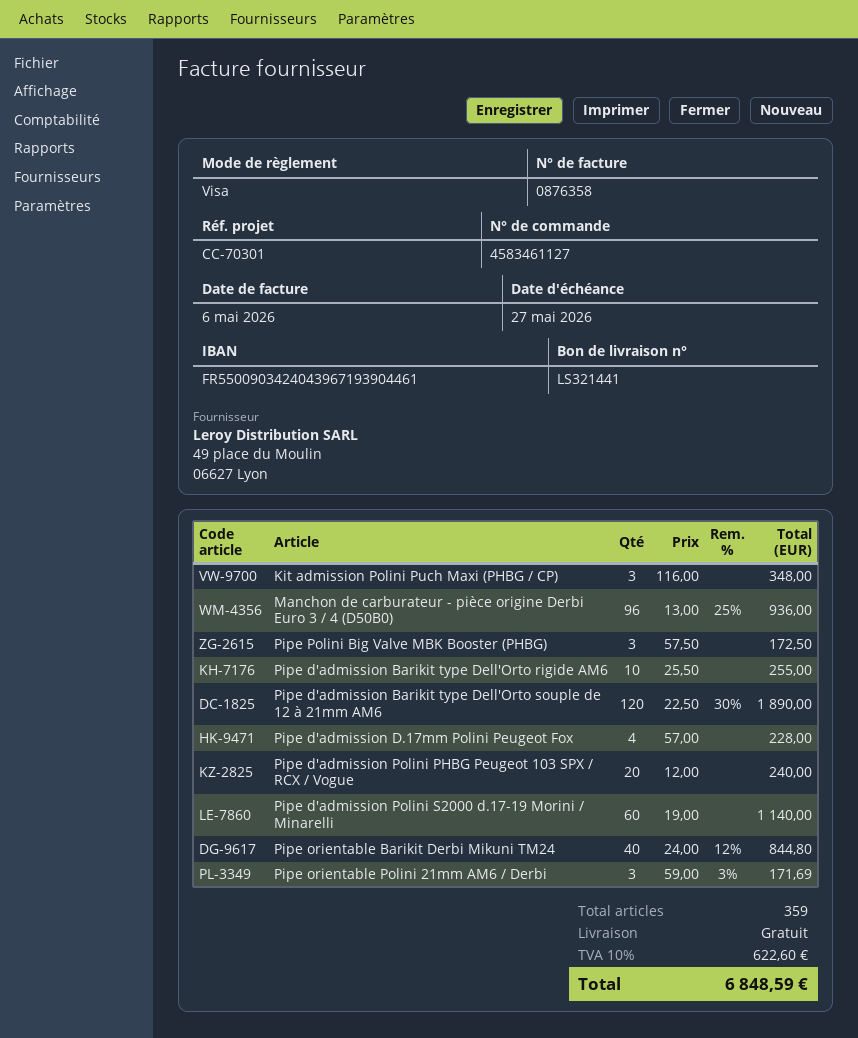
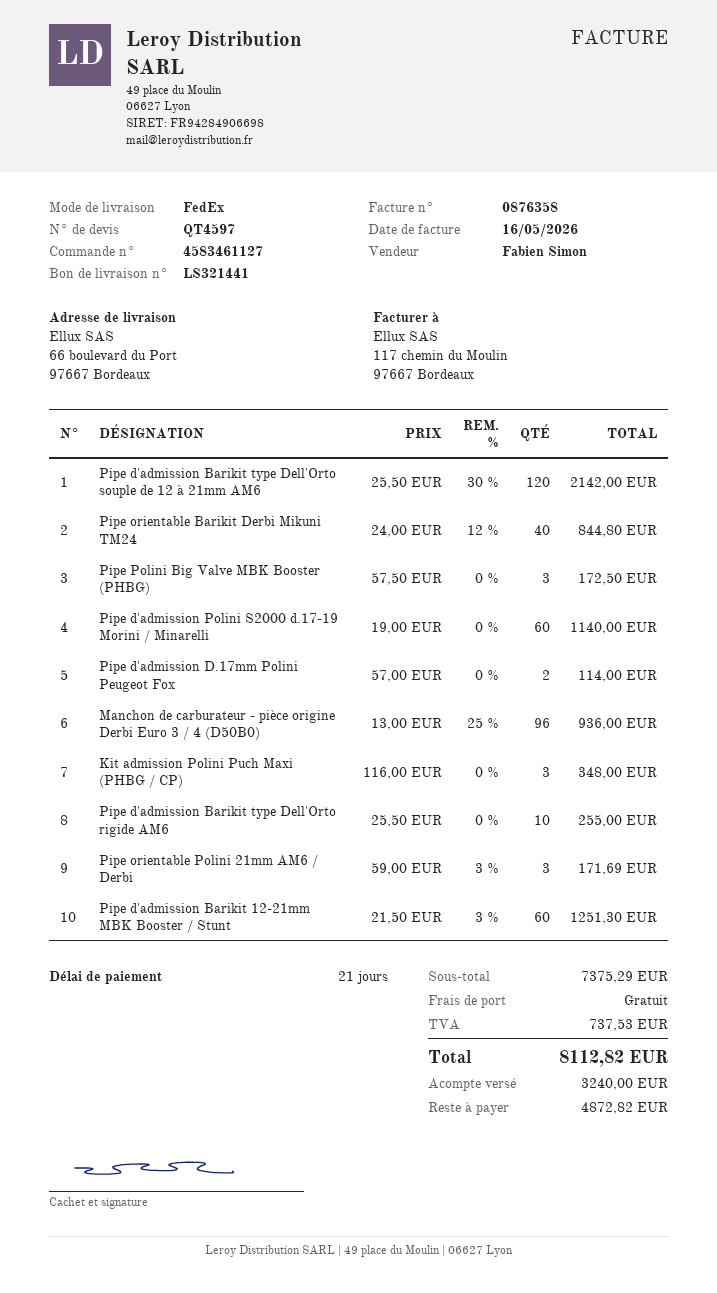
invoice date: 2026-05-06 -> 2026-05-16
Pipe d'admission Barikit type Dell'Orto souple de 12 à 21mm AM6: 120 x 22.50 - 30% = 1890.00 -> 120 x 25.50 - 30% = 2142.00
Pipe d'admission D.17mm Polini Peugeot Fox: 4 x 57.00 = 228.00 -> 2 x 57.00 = 114.00
Pipe d'admission Polini PHBG Peugeot 103 SPX / RCX / Vogue: 20 x 12.00 = 240.00 -> none
Pipe d'admission Barikit 12-21mm MBK Booster / Stunt: none -> 60 x 21.50 - 3% = 1251.30
tax: 622.60 -> 737.53
total: 6848.59 -> 8112.82

